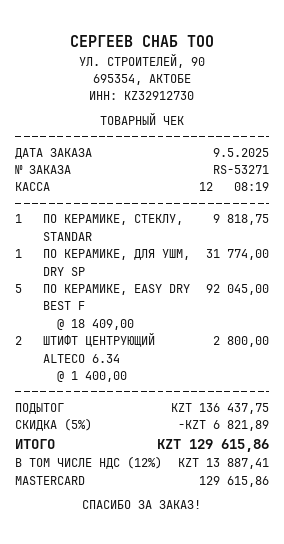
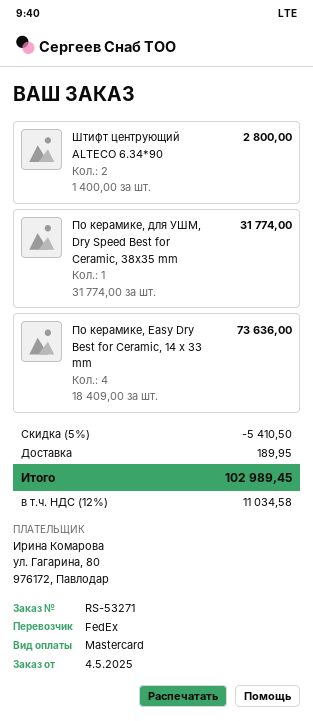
order date: 2025-05-09 -> 2025-05-04
ПО КЕРАМИКЕ, СТЕКЛУ, STANDAR: 1 x 9818.75 = 9818.75 -> none
ПО КЕРАМИКЕ, EASY DRY BEST F: 5 x 18409.00 = 92045.00 -> 4 x 18409.00 = 73636.00
discount: 5% = 6821.89 -> 5% = 5410.50
shipping: none -> 189.95
tax: 12% = 13887.41 -> 12% = 11034.58
total: 129615.86 -> 102989.45

